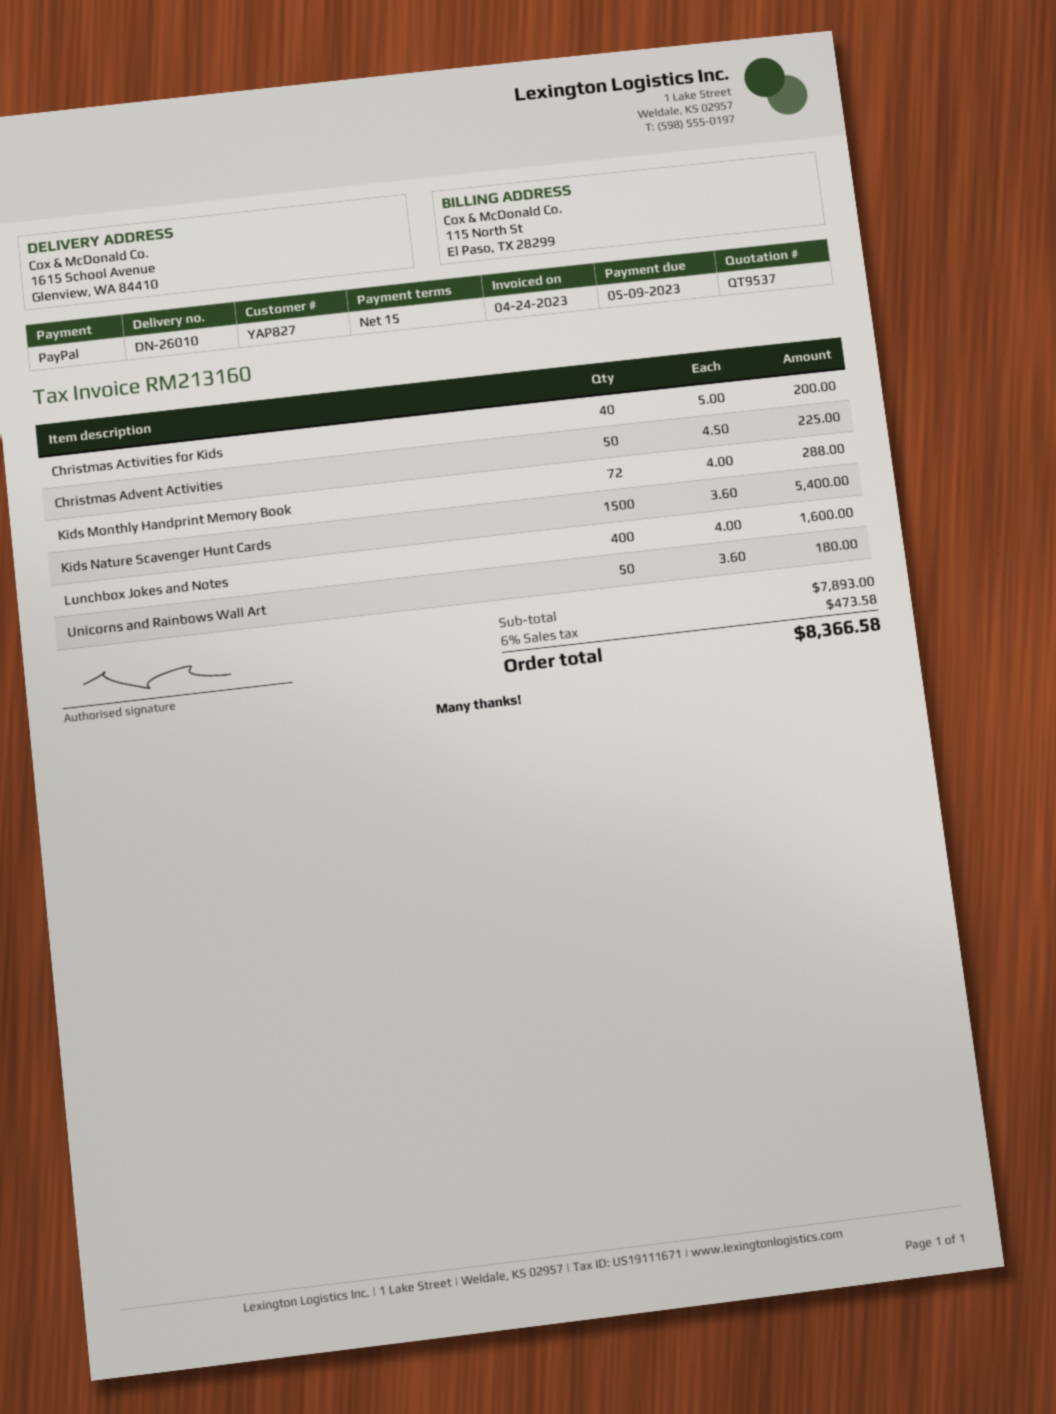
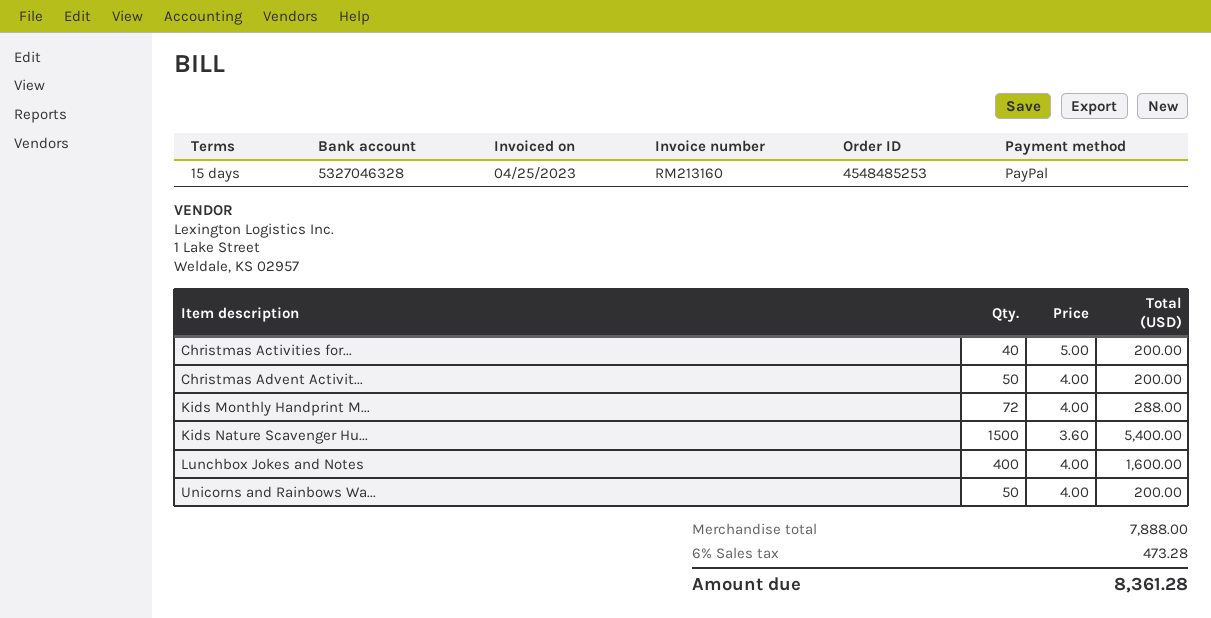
invoice date: 2023-04-24 -> 2023-04-25
Christmas Advent Activities: 50 x 4.50 = 225.00 -> 50 x 4.00 = 200.00
Unicorns and Rainbows Wall Art: 50 x 3.60 = 180.00 -> 50 x 4.00 = 200.00
subtotal: 7893.00 -> 7888.00
tax: 6% = 473.58 -> 6% = 473.28
total: 8366.58 -> 8361.28

